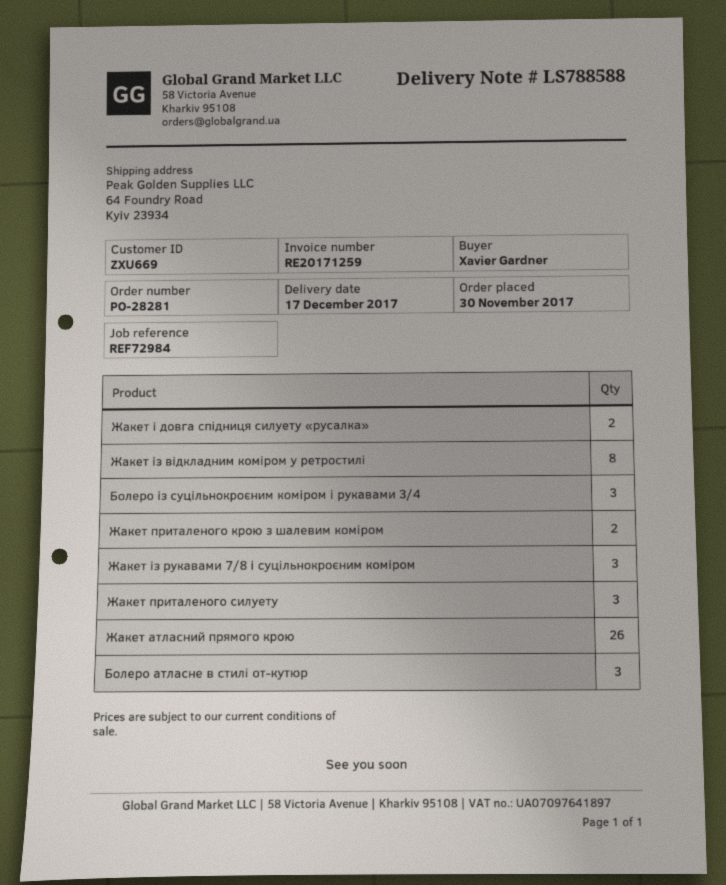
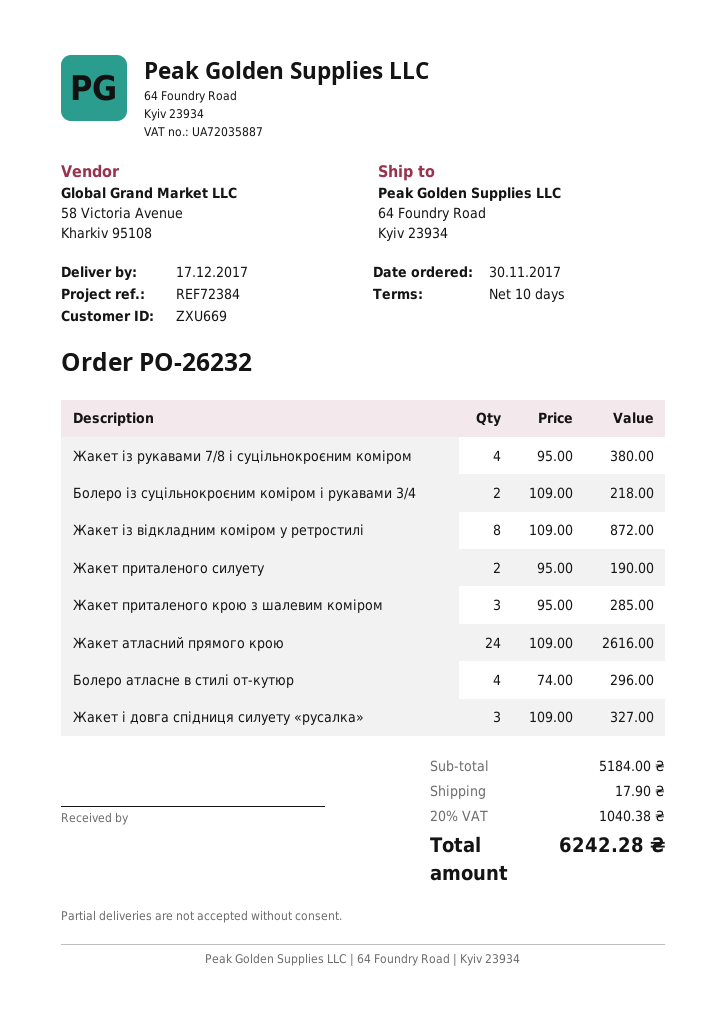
order number: PO-28281 -> PO-26232
reference: REF72984 -> REF72384
Жакет і довга спідниця силуету «русалка»: 2 -> 3
Болеро із суцільнокроєним коміром і рукавами 3/4: 3 -> 2
Жакет приталеного крою з шалевим коміром: 2 -> 3
Жакет із рукавами 7/8 і суцільнокроєним коміром: 3 -> 4
Жакет приталеного силуету: 3 -> 2
Жакет атласний прямого крою: 26 -> 24
Болеро атласне в стилі от-кутюр: 3 -> 4

